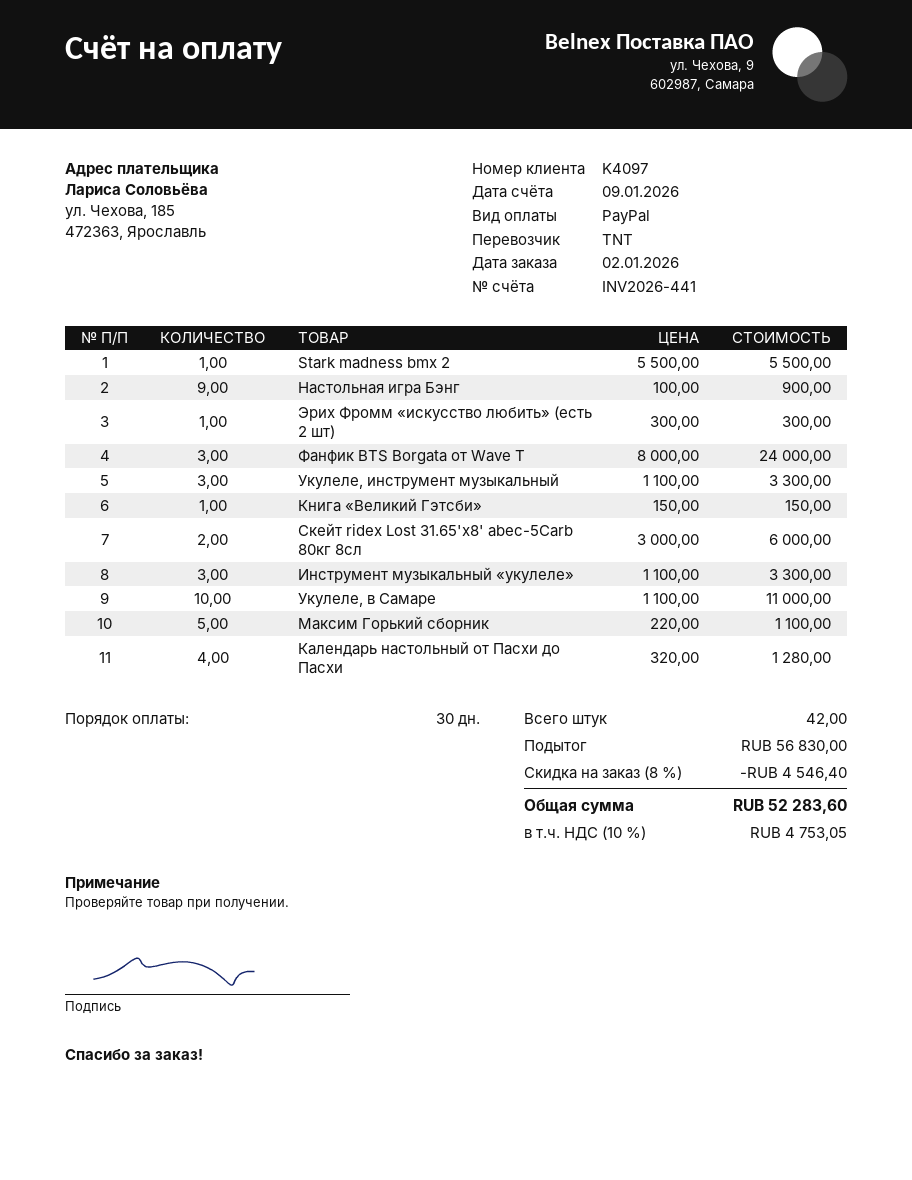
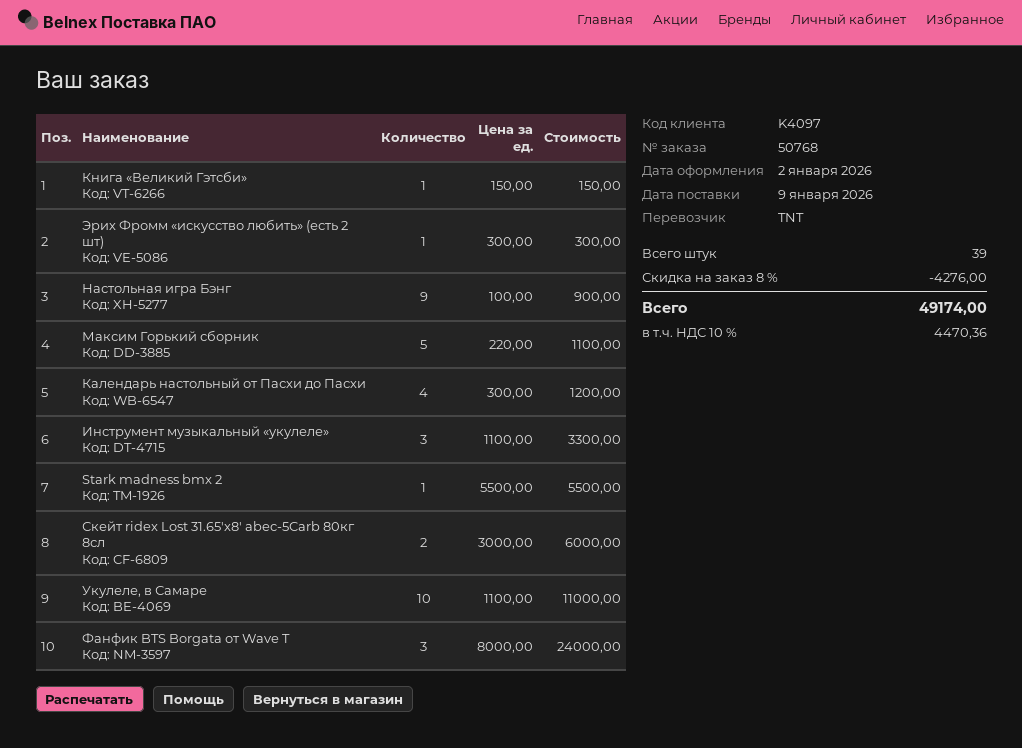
Укулеле, инструмент музыкальный: 3 x 1100.00 = 3300.00 -> none
Календарь настольный от Пасхи до Пасхи: 4 x 320.00 = 1280.00 -> 4 x 300.00 = 1200.00
total quantity: 42 -> 39
discount: 8% = 4546.40 -> 8% = 4276.00
tax: 10% = 4753.05 -> 10% = 4470.36
total: 52283.60 -> 49174.00

